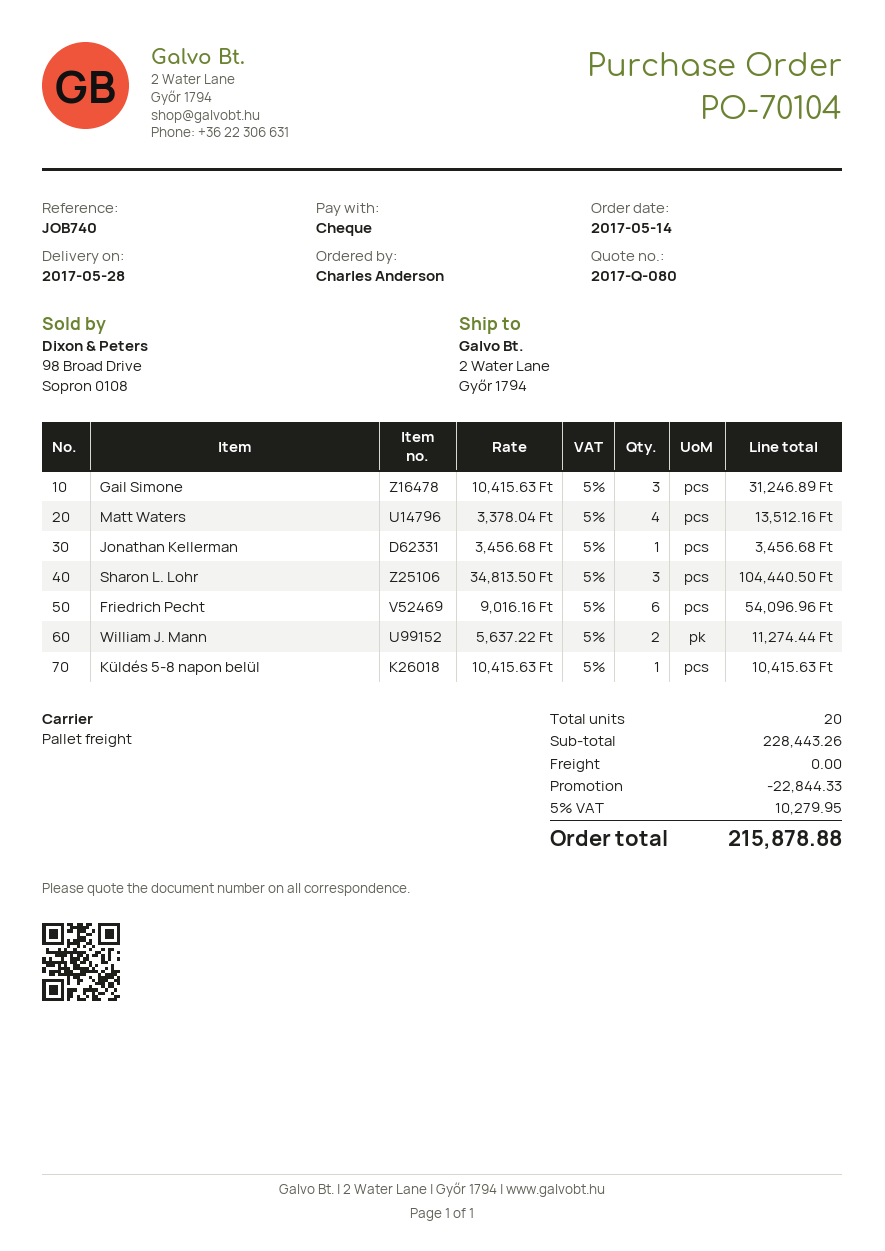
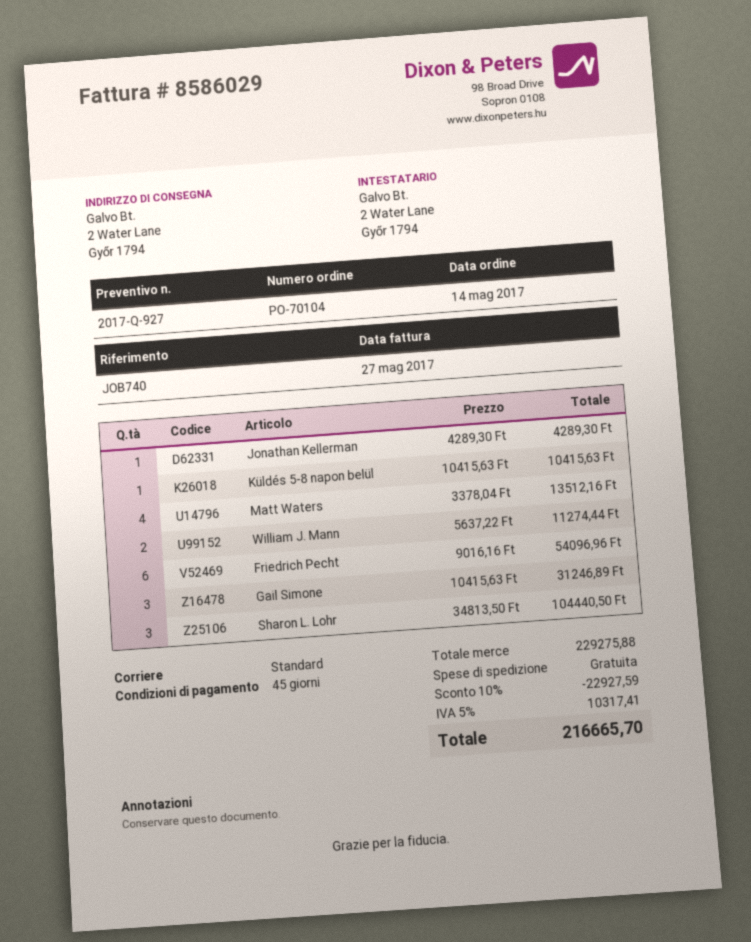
quote number: 2017-Q-080 -> 2017-Q-927
shipping method: pallet freight -> standard
Jonathan Kellerman: 1 x 3456.68 = 3456.68 -> 1 x 4289.30 = 4289.30
subtotal: 228443.26 -> 229275.88
discount: 22844.33 -> 22927.59
tax: 5% = 10279.95 -> 5% = 10317.41
total: 215878.88 -> 216665.70

